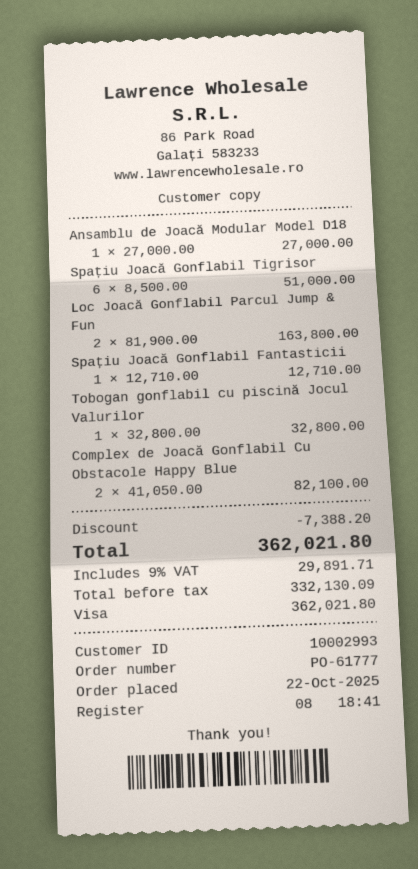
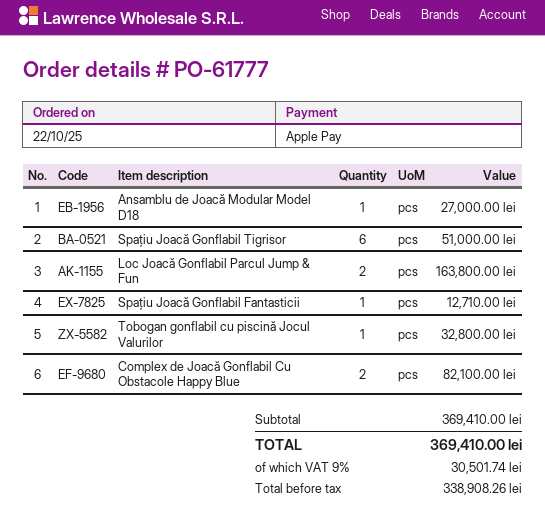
payment method: Visa -> Apple Pay
discount: 7388.20 -> none
net: 332130.09 -> 338908.26
tax: 9% = 29891.71 -> 9% = 30501.74
total: 362021.80 -> 369410.00

